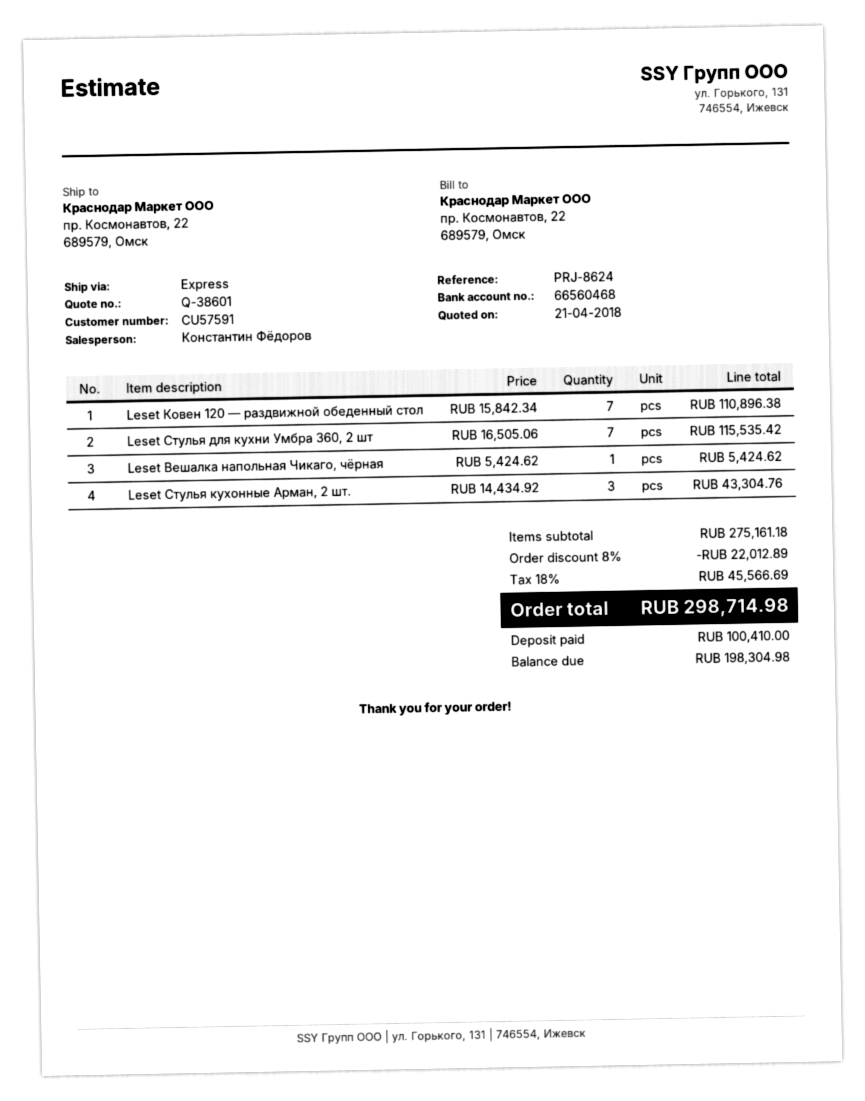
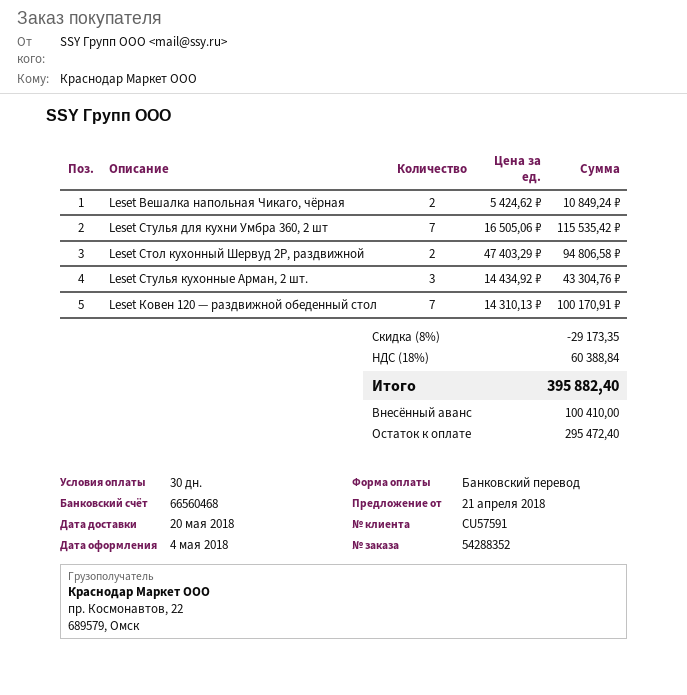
Leset Ковен 120 — раздвижной обеденный стол: 7 x 15842.34 = 110896.38 -> 7 x 14310.13 = 100170.91
Leset Вешалка напольная Чикаго, чёрная: 1 x 5424.62 = 5424.62 -> 2 x 5424.62 = 10849.24
Leset Стол кухонный Шервуд 2Р, раздвижной: none -> 2 x 47403.29 = 94806.58
discount: 8% = 22012.89 -> 8% = 29173.35
tax: 18% = 45566.69 -> 18% = 60388.84
total: 298714.98 -> 395882.40
balance: 198304.98 -> 295472.40

